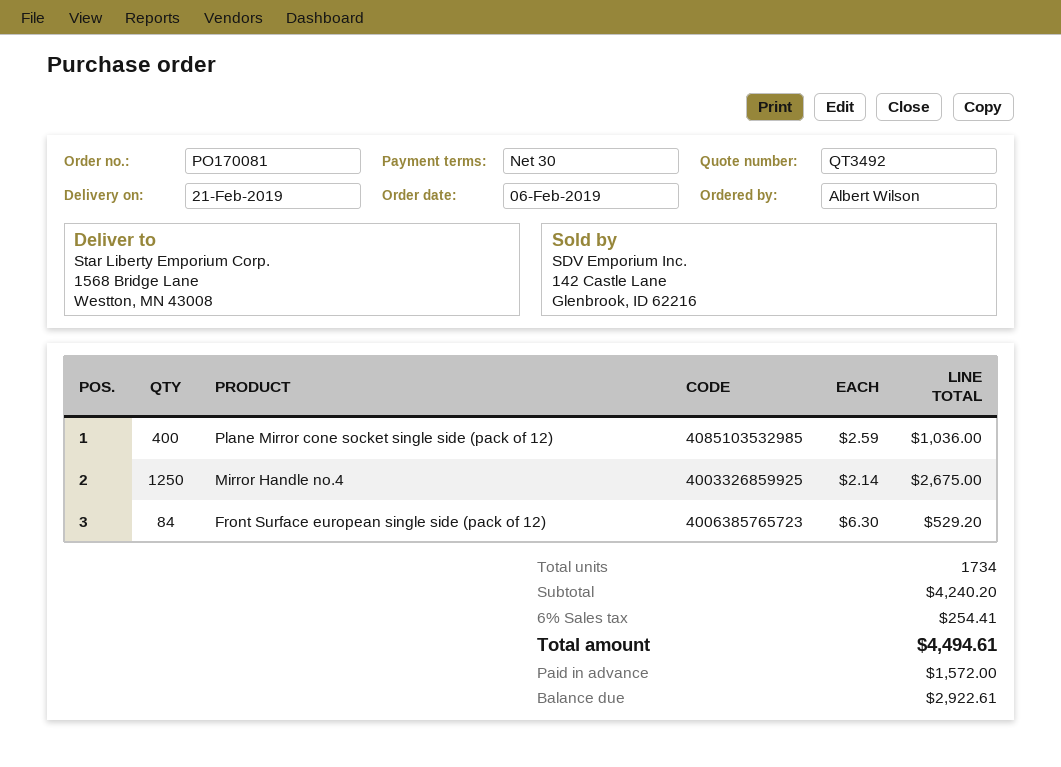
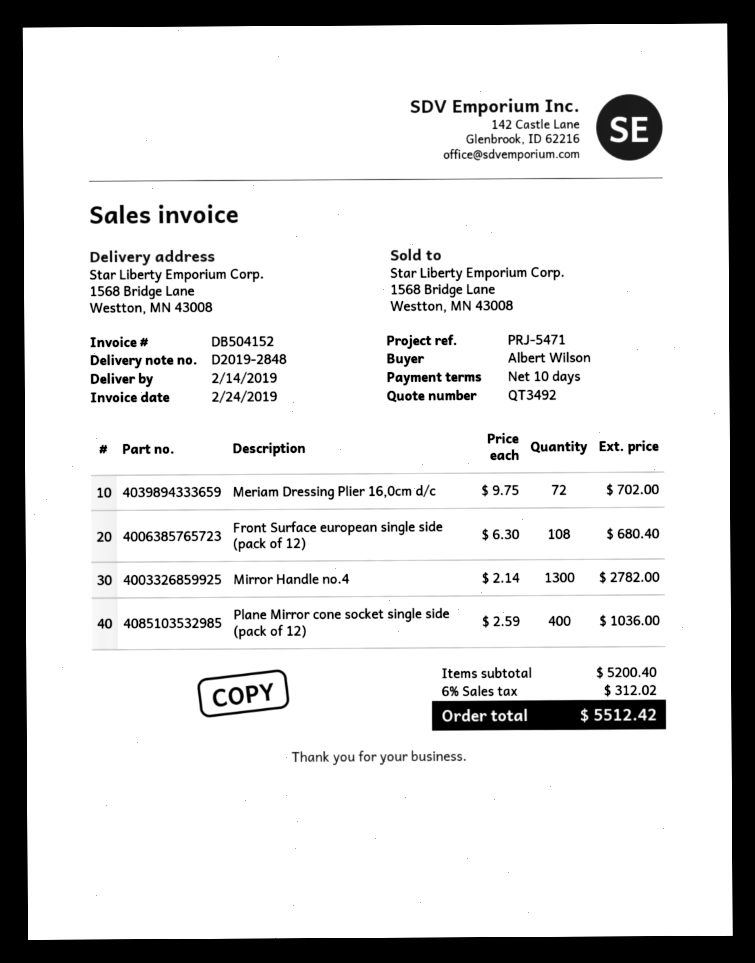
delivery date: 2019-02-21 -> 2019-02-14
payment terms: 30 days -> 10 days
Mirror Handle no.4: 1250 x 2.14 = 2675.00 -> 1300 x 2.14 = 2782.00
Front Surface european single side (pack of 12): 84 x 6.30 = 529.20 -> 108 x 6.30 = 680.40
Meriam Dressing Plier 16,0cm d/c: none -> 72 x 9.75 = 702.00
subtotal: 4240.20 -> 5200.40
tax: 6% = 254.41 -> 6% = 312.02
total: 4494.61 -> 5512.42

